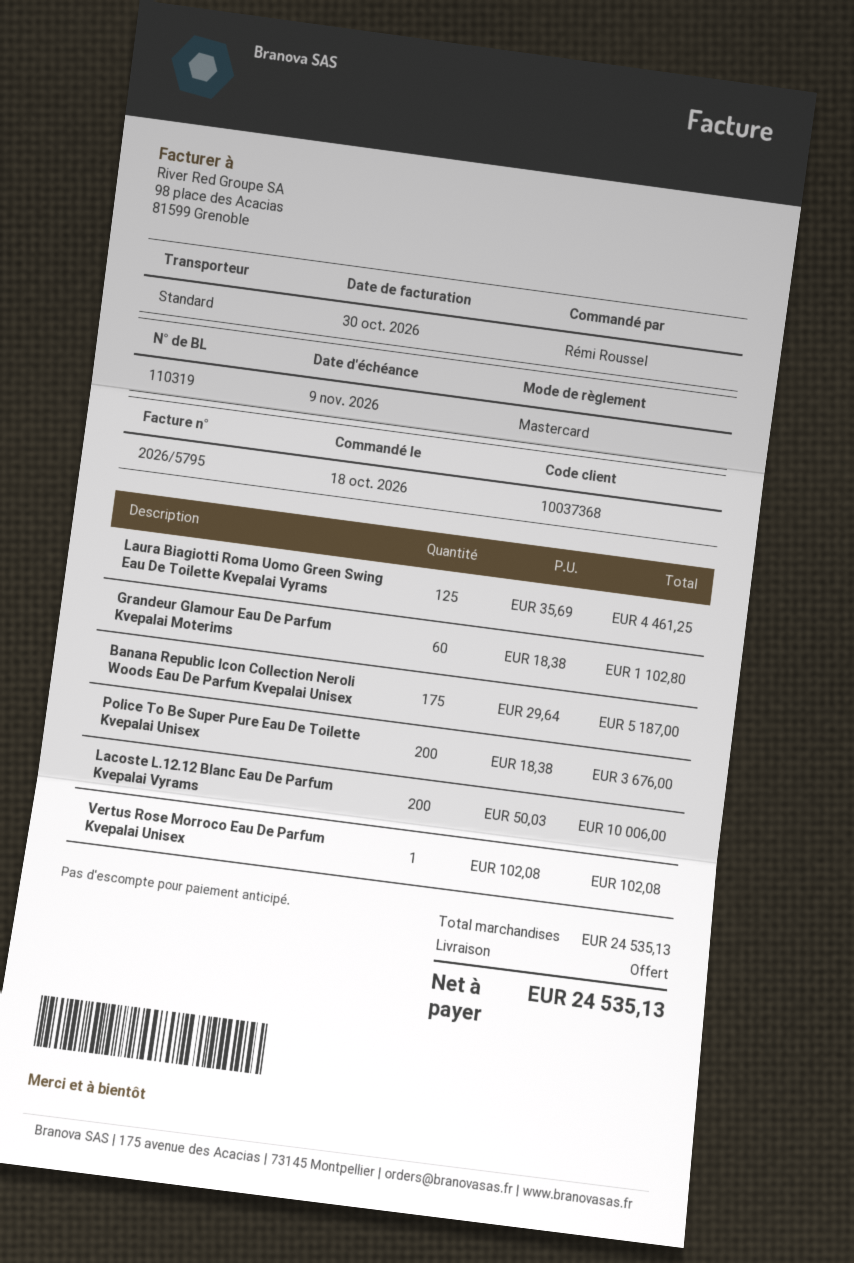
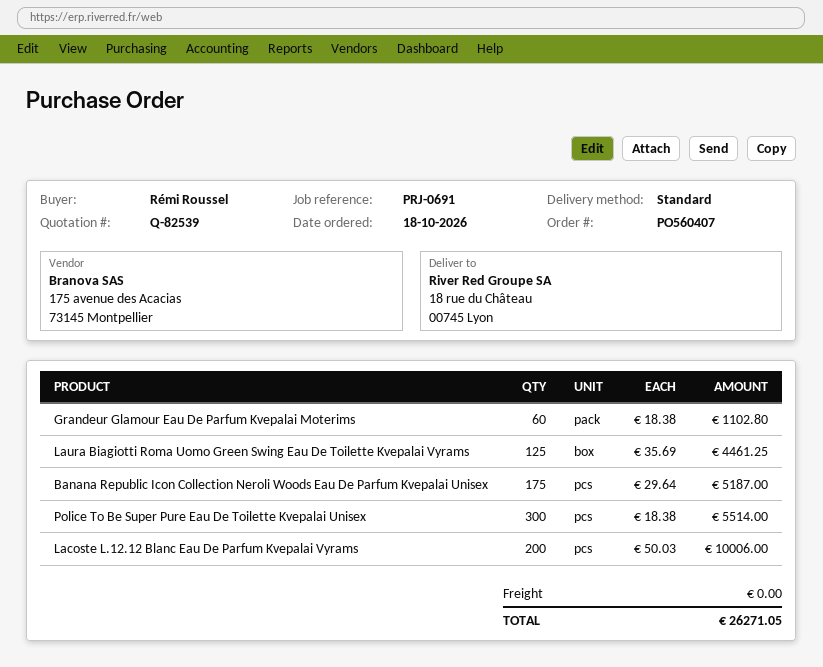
Police To Be Super Pure Eau De Toilette Kvepalai Unisex: 200 x 18.38 = 3676.00 -> 300 x 18.38 = 5514.00
Vertus Rose Morroco Eau De Parfum Kvepalai Unisex: 1 x 102.08 = 102.08 -> none
total: 24535.13 -> 26271.05

